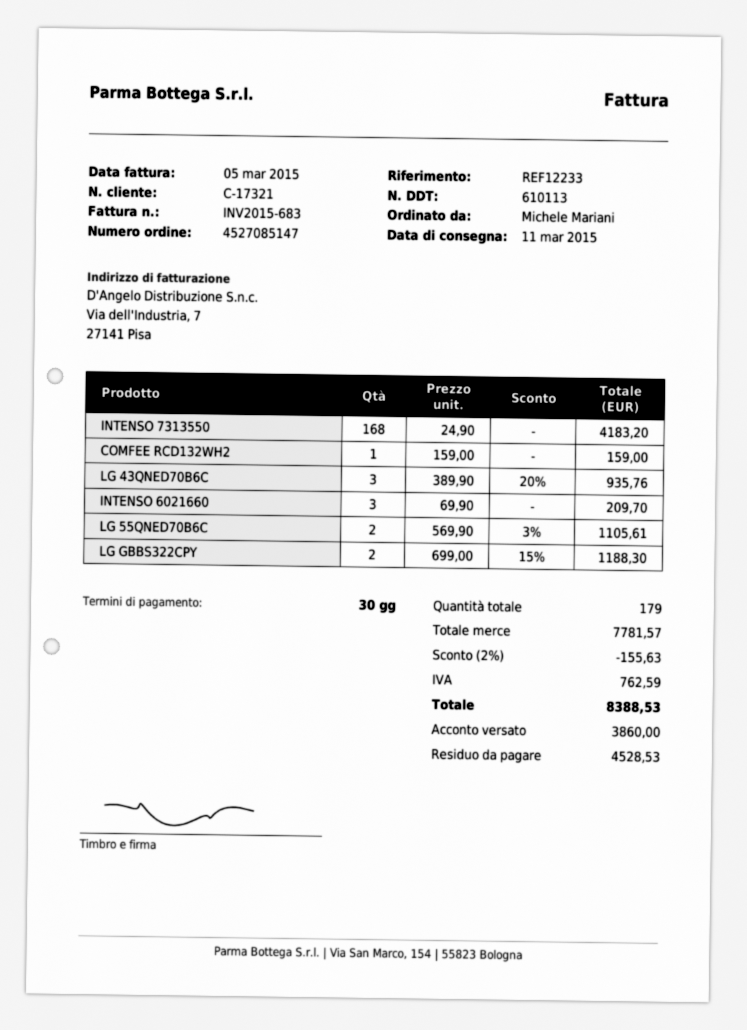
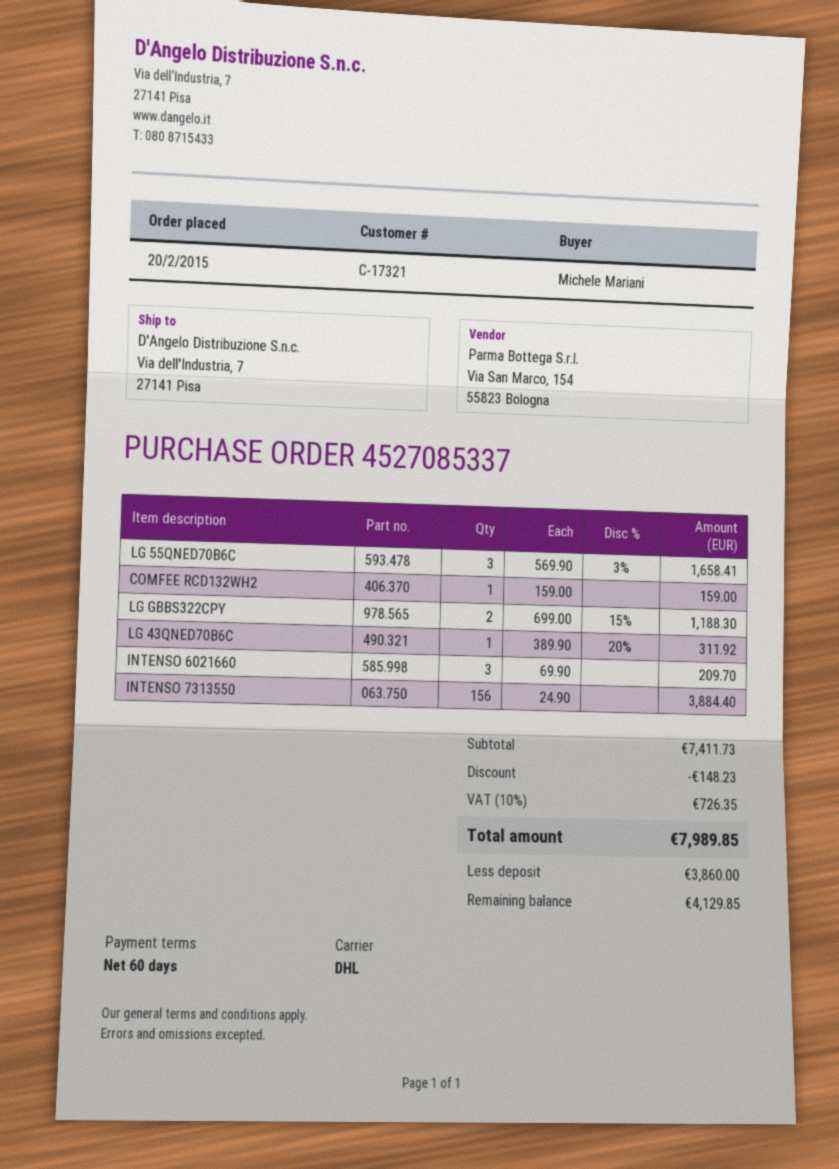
order number: 4527085147 -> 4527085337
payment terms: 30 days -> 60 days
INTENSO 7313550: 168 x 24.90 = 4183.20 -> 156 x 24.90 = 3884.40
LG 43QNED70B6C: 3 x 389.90 - 20% = 935.76 -> 1 x 389.90 - 20% = 311.92
LG 55QNED70B6C: 2 x 569.90 - 3% = 1105.61 -> 3 x 569.90 - 3% = 1658.41
subtotal: 7781.57 -> 7411.73
discount: 155.63 -> 148.23
tax: 762.59 -> 726.35
total: 8388.53 -> 7989.85
balance: 4528.53 -> 4129.85

